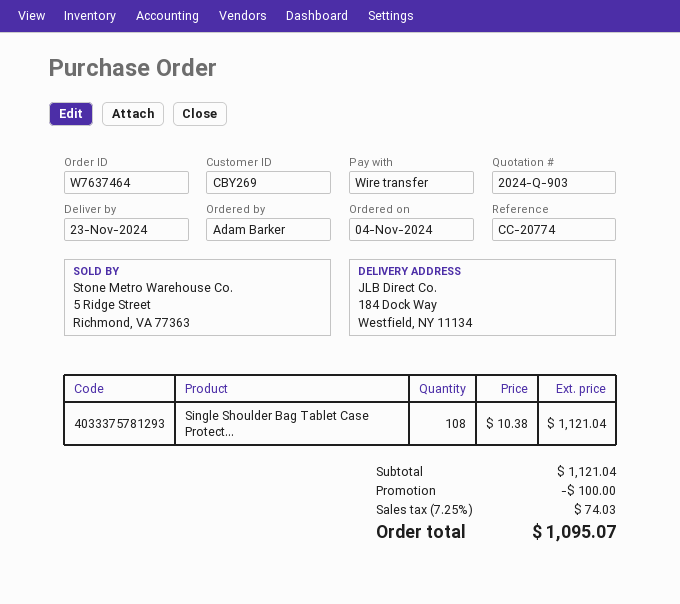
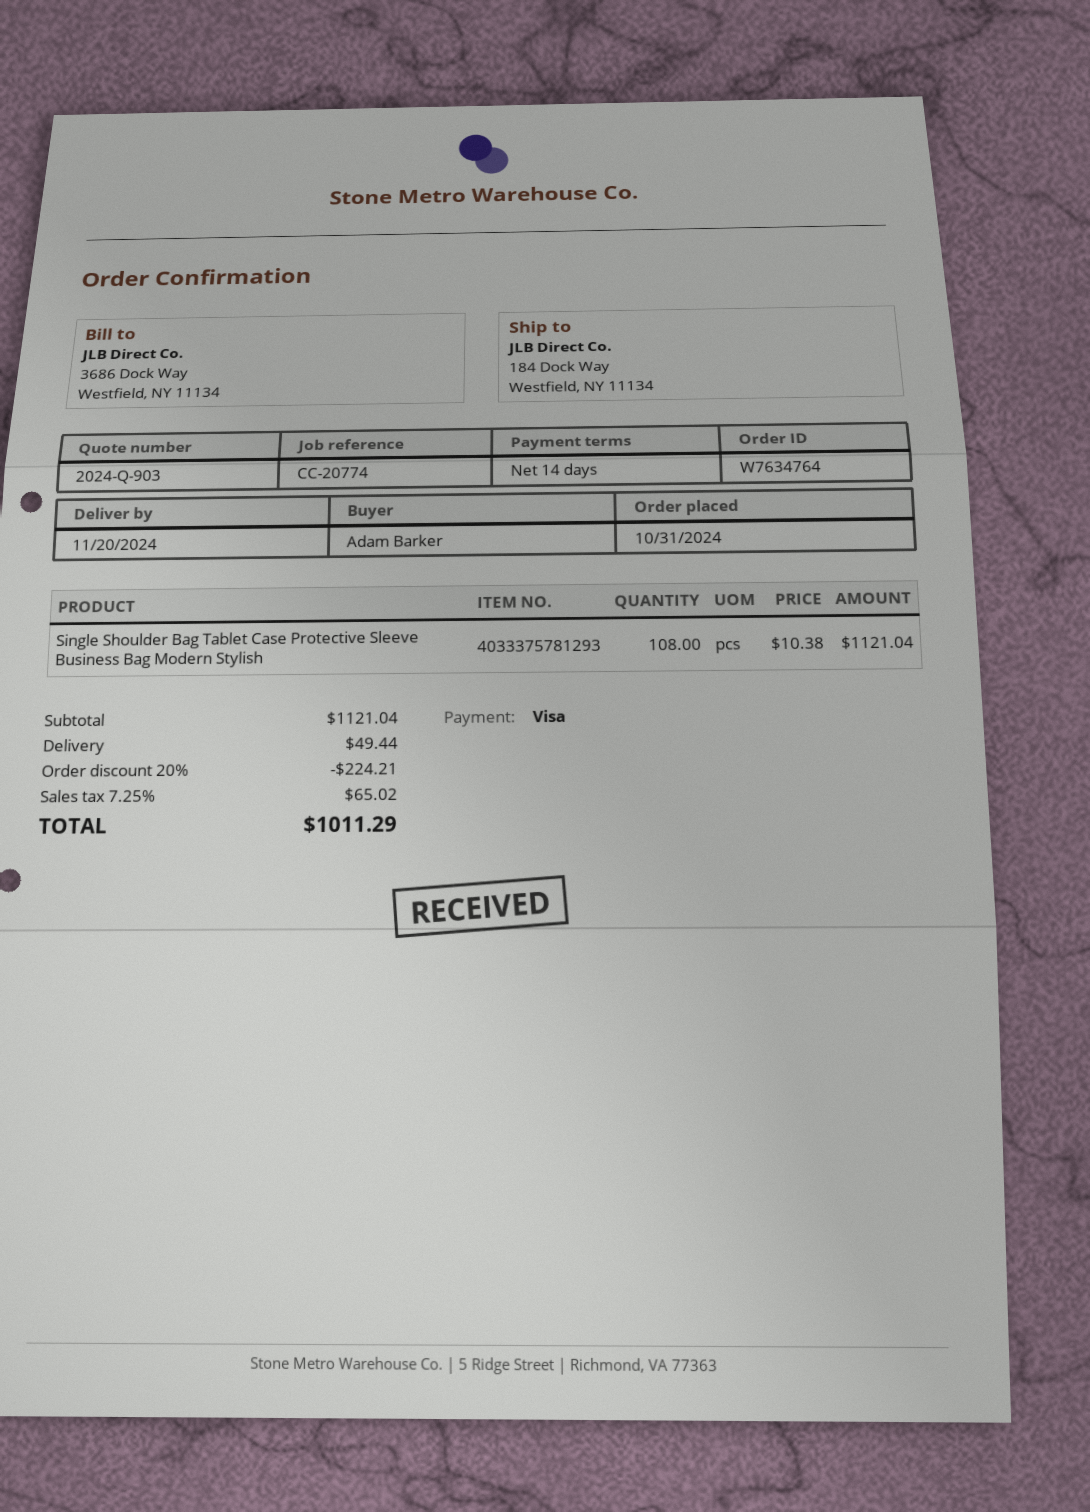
order number: W7637464 -> W7634764
order date: 2024-11-04 -> 2024-10-31
delivery date: 2024-11-23 -> 2024-11-20
payment method: bank transfer -> Visa
discount: 100.00 -> 224.21
shipping: none -> 49.44
tax: 7.25% = 74.03 -> 7.25% = 65.02
total: 1095.07 -> 1011.29

